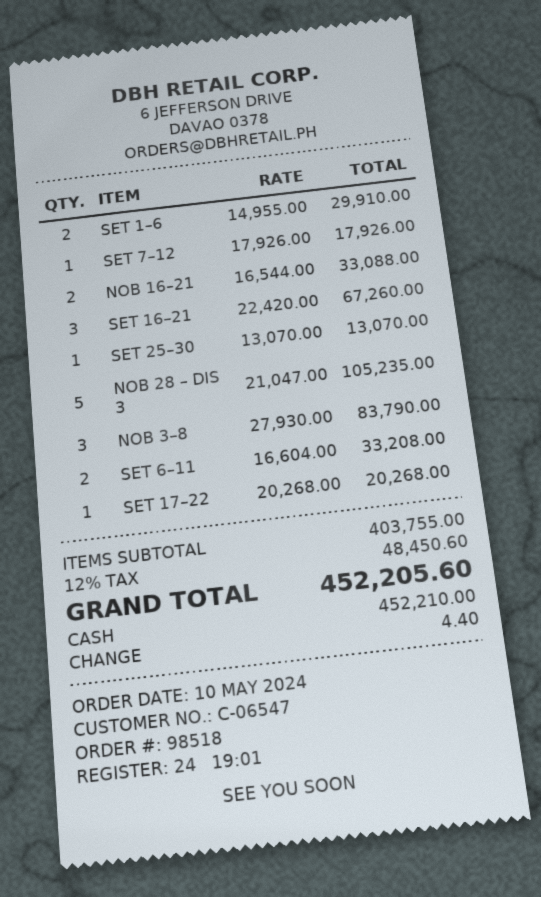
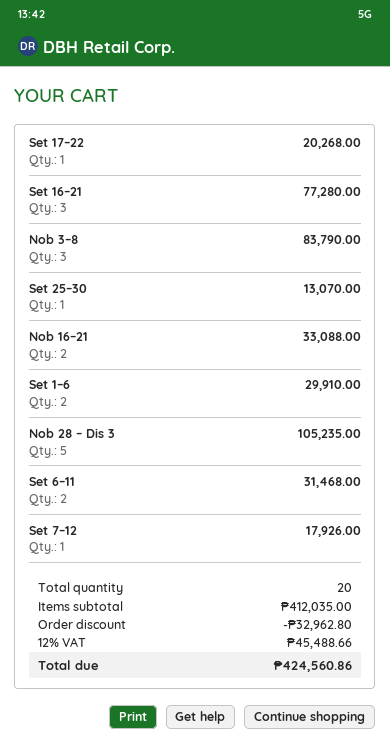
SET 16–21: 3 for 67260.00 -> 3 for 77280.00
SET 6–11: 2 for 33208.00 -> 2 for 31468.00
subtotal: 403755.00 -> 412035.00
discount: none -> 32962.80
tax: 12% = 48450.60 -> 12% = 45488.66
total: 452205.60 -> 424560.86

